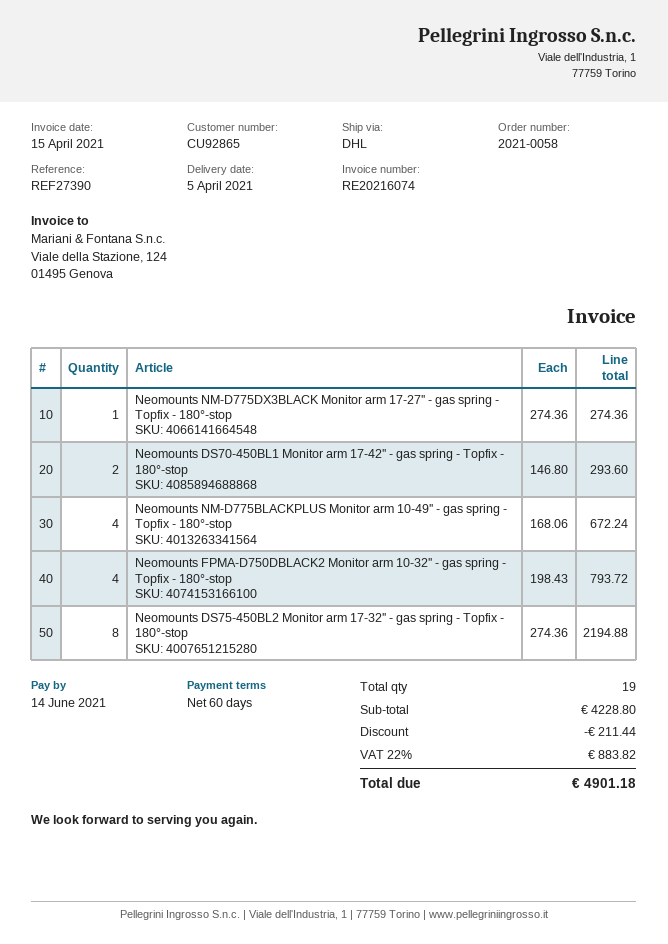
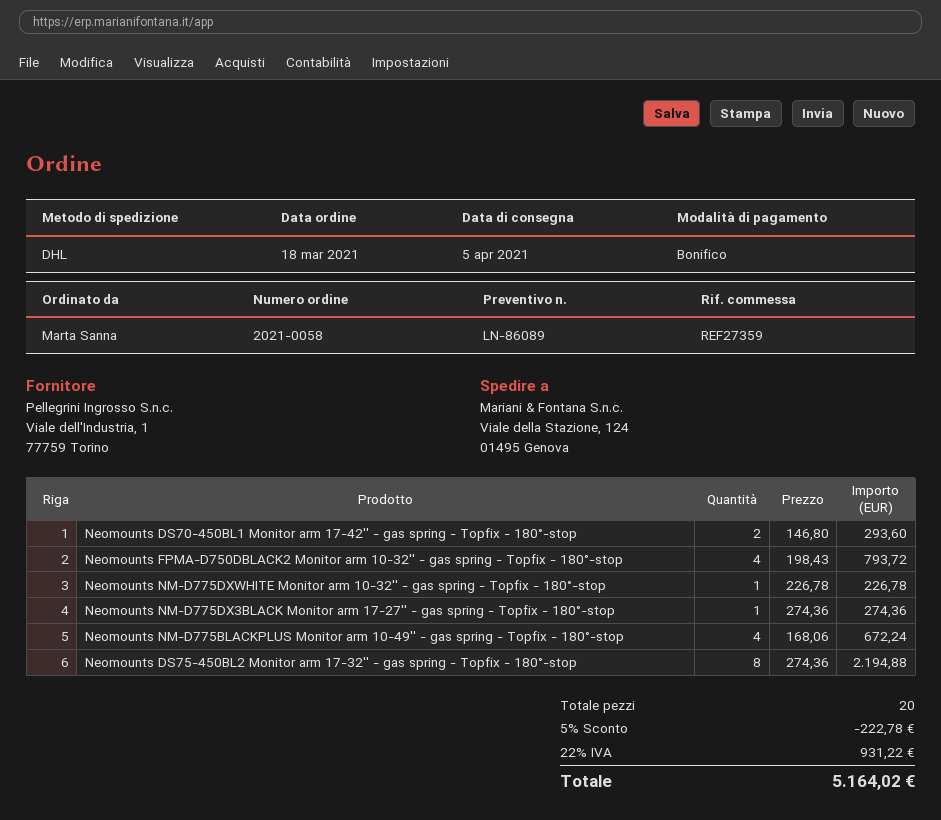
reference: REF27390 -> REF27359
Neomounts NM-D775DXWHITE Monitor arm 10-32'' - gas spring - Topfix - 180°-stop: none -> 1 x 226.78 = 226.78
total quantity: 19 -> 20
discount: 211.44 -> 222.78
tax: 22% = 883.82 -> 22% = 931.22
total: 4901.18 -> 5164.02

